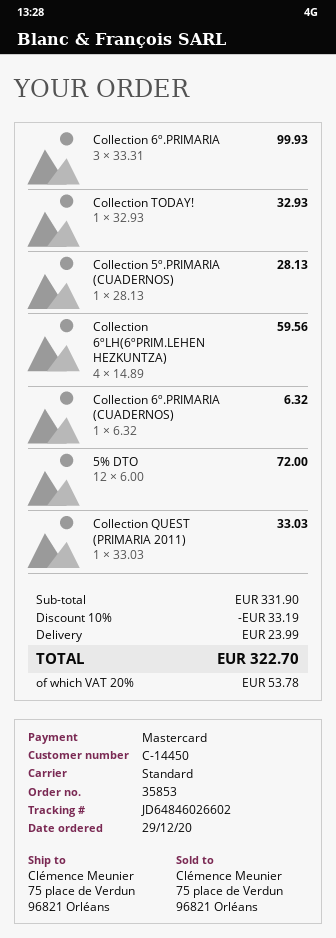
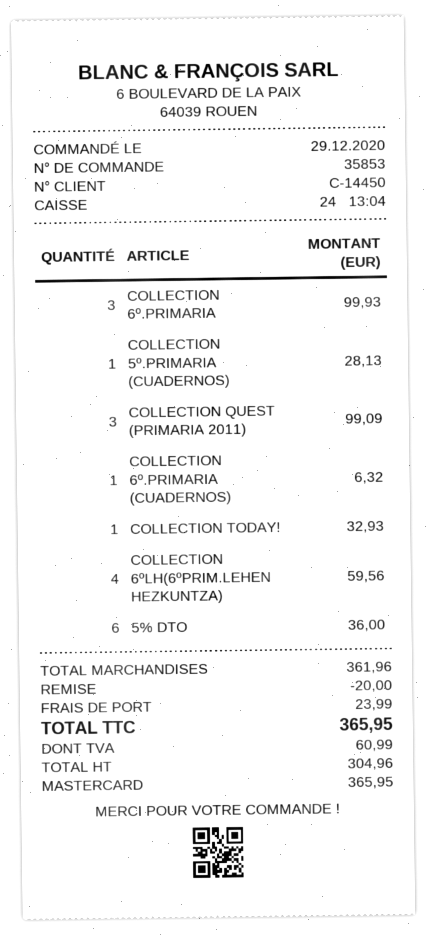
5% DTO: 12 for 72.00 -> 6 for 36.00
Collection QUEST (PRIMARIA 2011): 1 for 33.03 -> 3 for 99.09
subtotal: 331.90 -> 361.96
discount: 33.19 -> 20.00
tax: 53.78 -> 60.99
total: 322.70 -> 365.95

